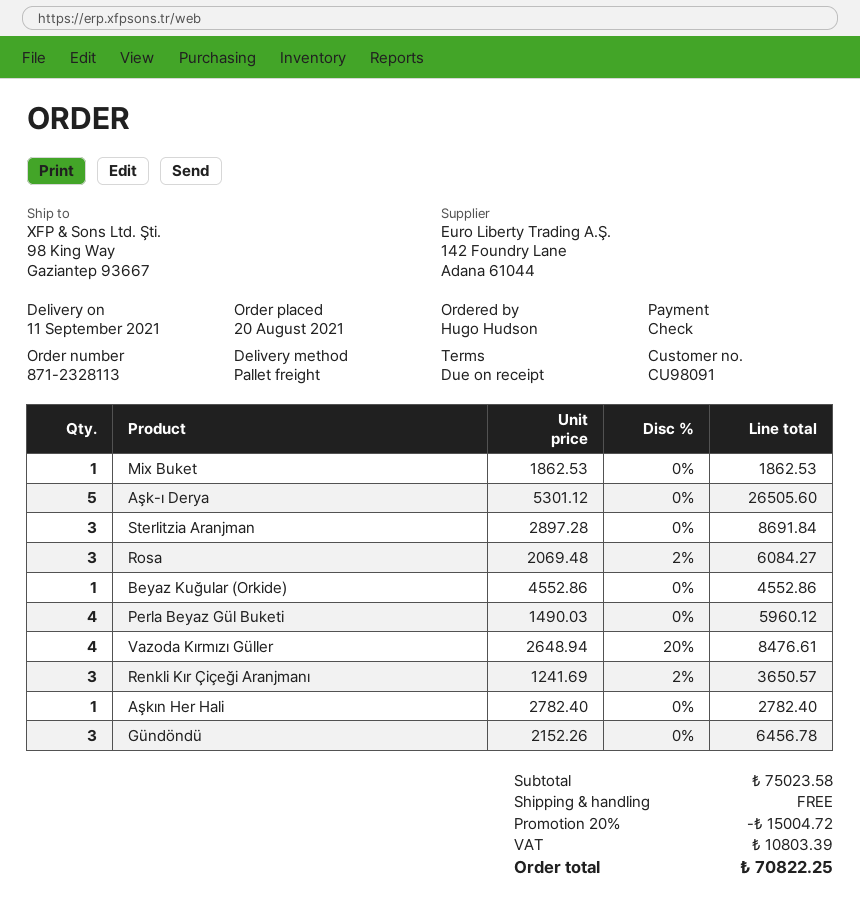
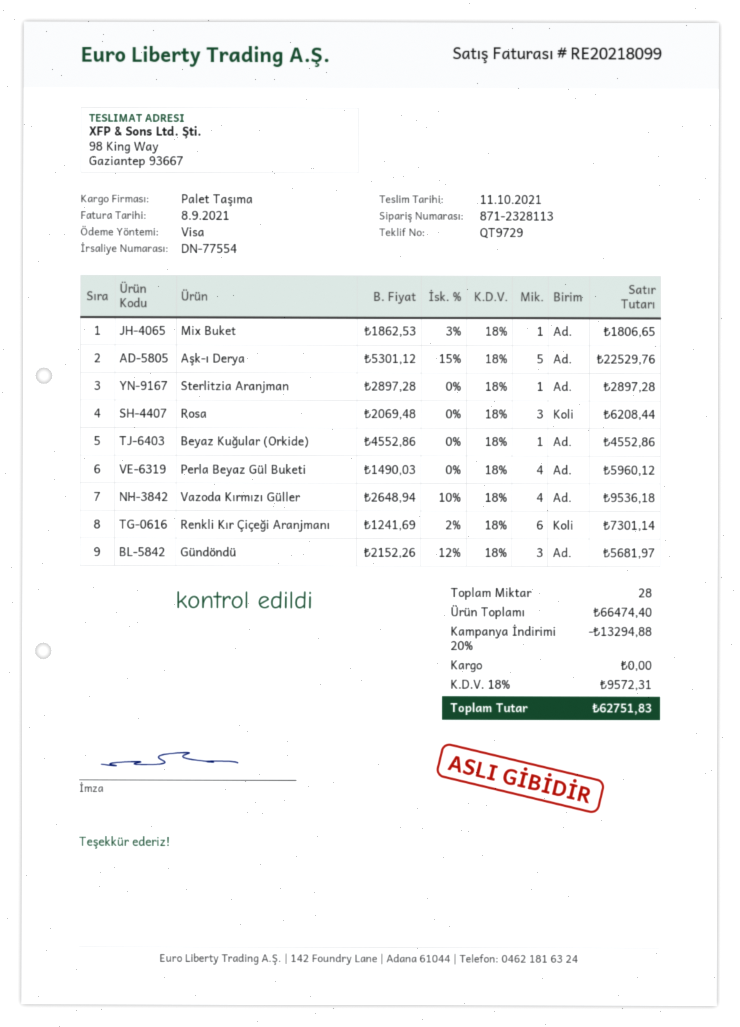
delivery date: 2021-09-11 -> 2021-10-11
payment method: cheque -> Visa
Mix Buket: 1 x 1862.53 = 1862.53 -> 1 x 1862.53 - 3% = 1806.65
Aşk-ı Derya: 5 x 5301.12 = 26505.60 -> 5 x 5301.12 - 15% = 22529.76
Sterlitzia Aranjman: 3 x 2897.28 = 8691.84 -> 1 x 2897.28 = 2897.28
Rosa: 3 x 2069.48 - 2% = 6084.27 -> 3 x 2069.48 = 6208.44
Vazoda Kırmızı Güller: 4 x 2648.94 - 20% = 8476.61 -> 4 x 2648.94 - 10% = 9536.18
Renkli Kır Çiçeği Aranjmanı: 3 x 1241.69 - 2% = 3650.57 -> 6 x 1241.69 - 2% = 7301.14
Aşkın Her Hali: 1 x 2782.40 = 2782.40 -> none
Gündöndü: 3 x 2152.26 = 6456.78 -> 3 x 2152.26 - 12% = 5681.97
subtotal: 75023.58 -> 66474.40
discount: 20% = 15004.72 -> 20% = 13294.88
tax: 10803.39 -> 9572.31
total: 70822.25 -> 62751.83

